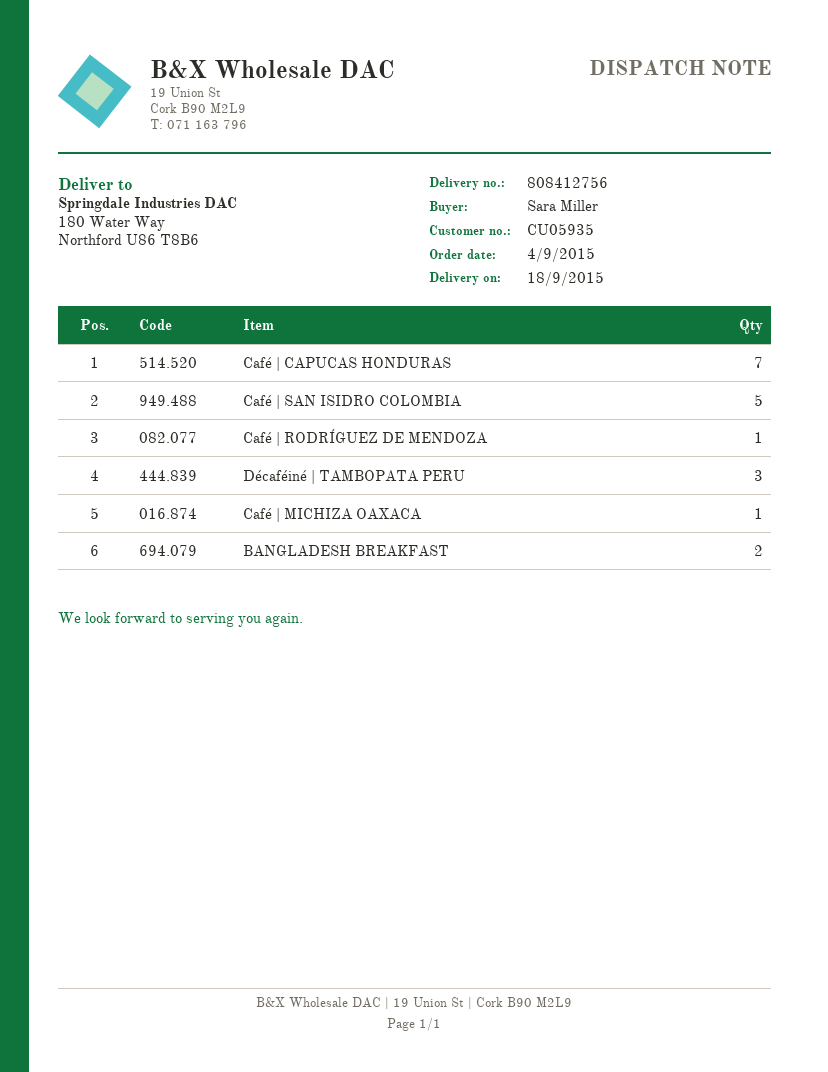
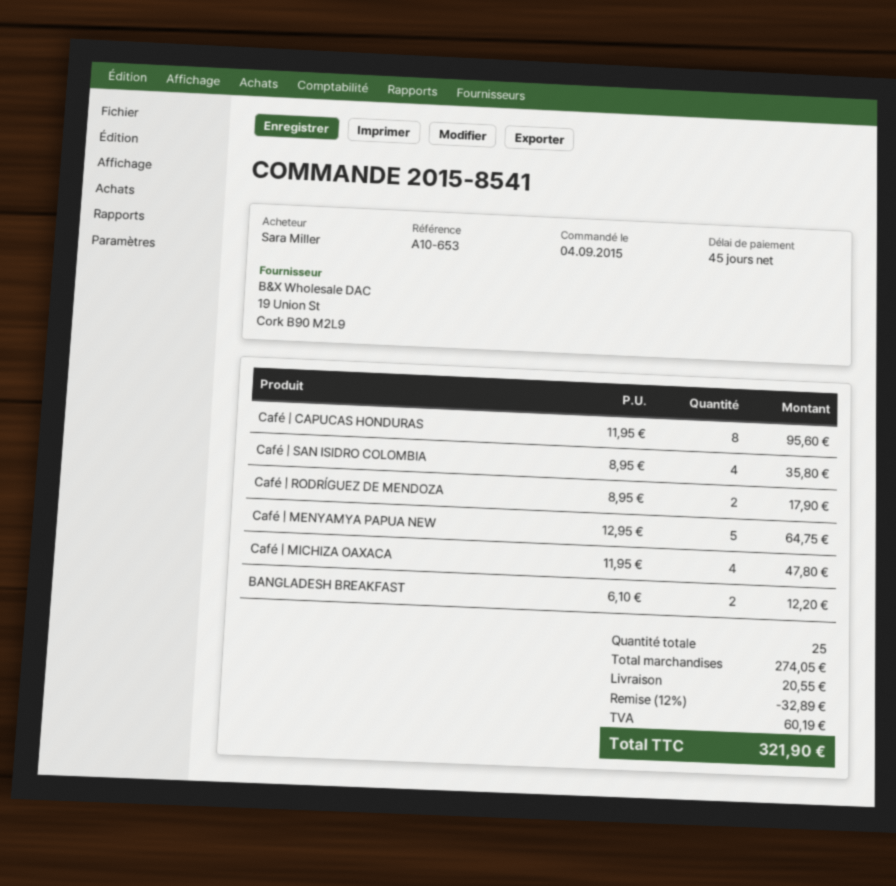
Café | CAPUCAS HONDURAS: 7 -> 8
Café | SAN ISIDRO COLOMBIA: 5 -> 4
Café | RODRÍGUEZ DE MENDOZA: 1 -> 2
Décaféiné | TAMBOPATA PERU: 3 -> none
Café | MICHIZA OAXACA: 1 -> 4
Café | MENYAMYA PAPUA NEW: none -> 5

